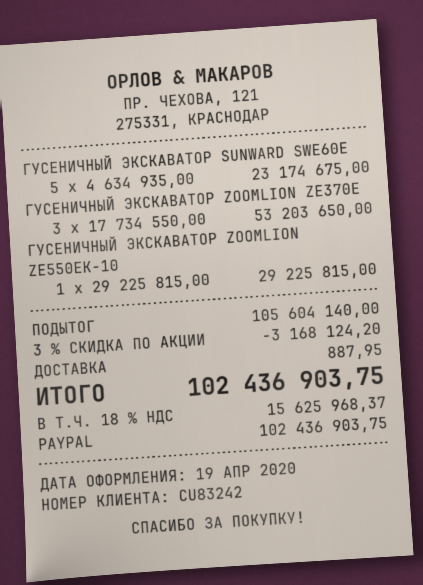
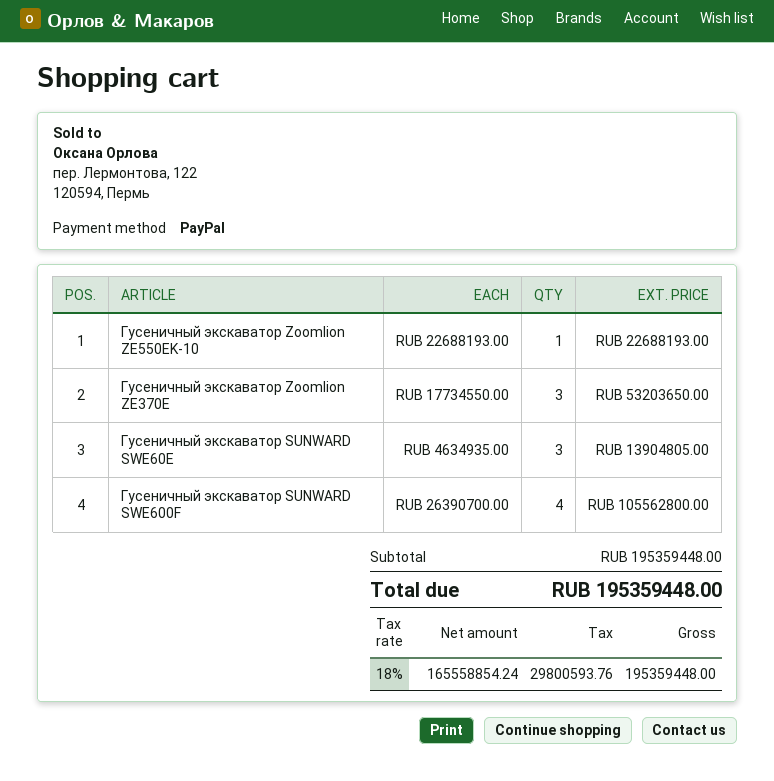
ГУСЕНИЧНЫЙ ЭКСКАВАТОР SUNWARD SWE60E: 5 x 4634935.00 = 23174675.00 -> 3 x 4634935.00 = 13904805.00
ГУСЕНИЧНЫЙ ЭКСКАВАТОР ZOOMLION ZE550EK-10: 1 x 29225815.00 = 29225815.00 -> 1 x 22688193.00 = 22688193.00
Гусеничный экскаватор SUNWARD SWE600F: none -> 4 x 26390700.00 = 105562800.00
subtotal: 105604140.00 -> 195359448.00
discount: 3% = 3168124.20 -> none
shipping: 887.95 -> none
tax: 18% = 15625968.37 -> 18% = 29800593.76
total: 102436903.75 -> 195359448.00

